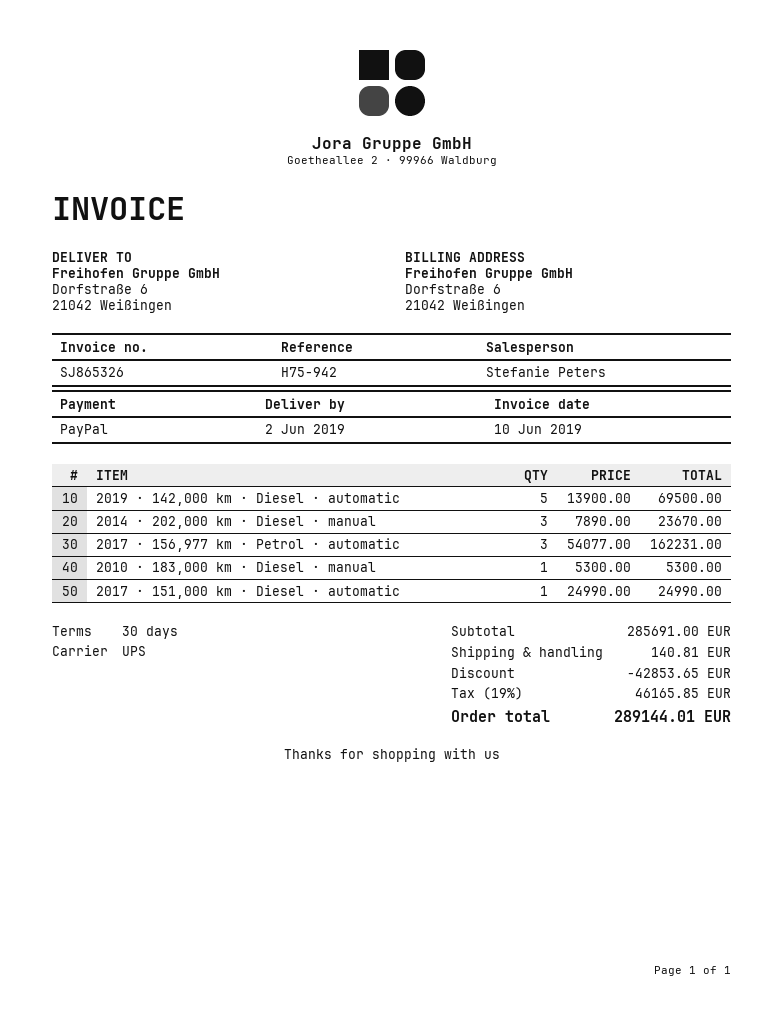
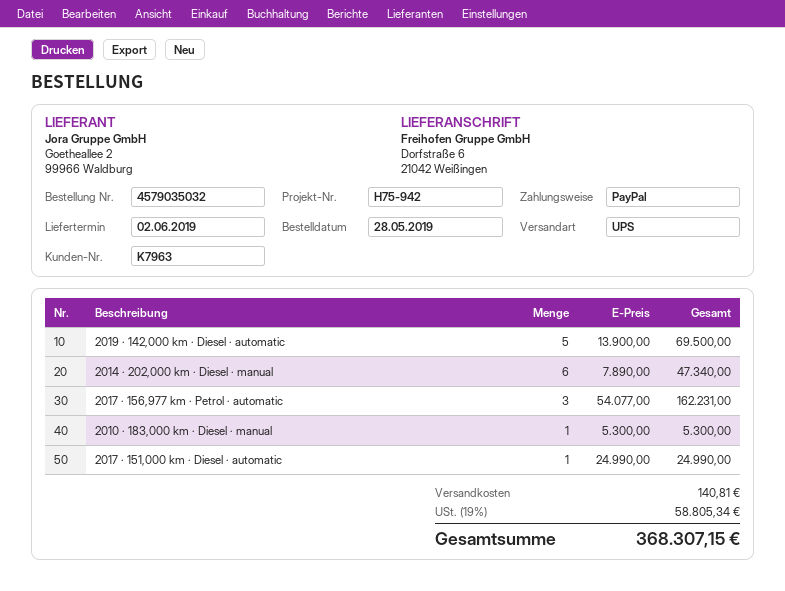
2014 · 202,000 km · Diesel · manual: 3 x 7890.00 = 23670.00 -> 6 x 7890.00 = 47340.00
discount: 42853.65 -> none
tax: 19% = 46165.85 -> 19% = 58805.34
total: 289144.01 -> 368307.15

